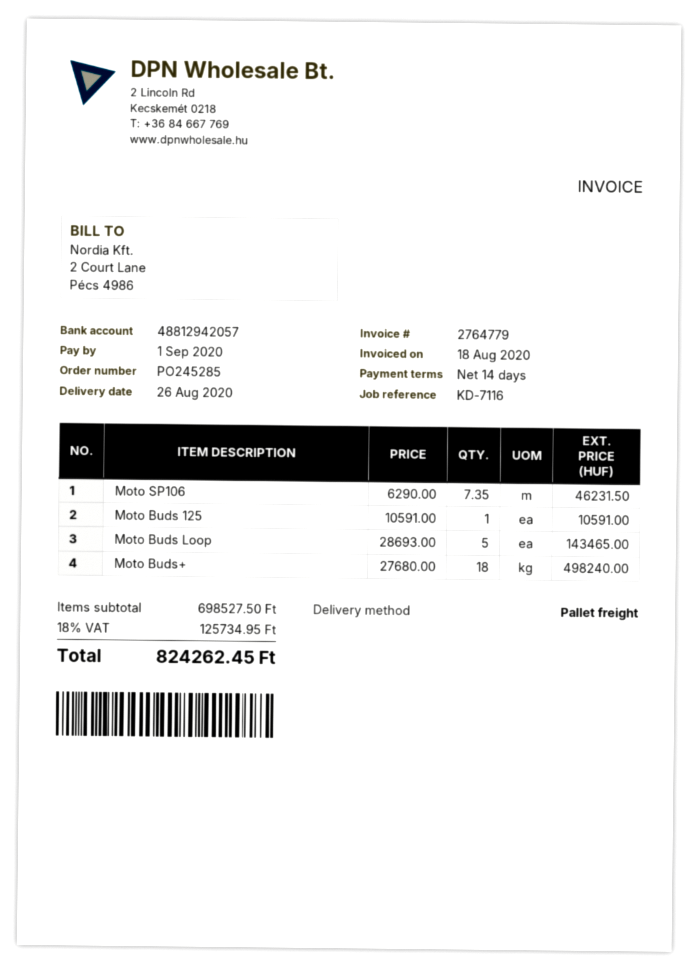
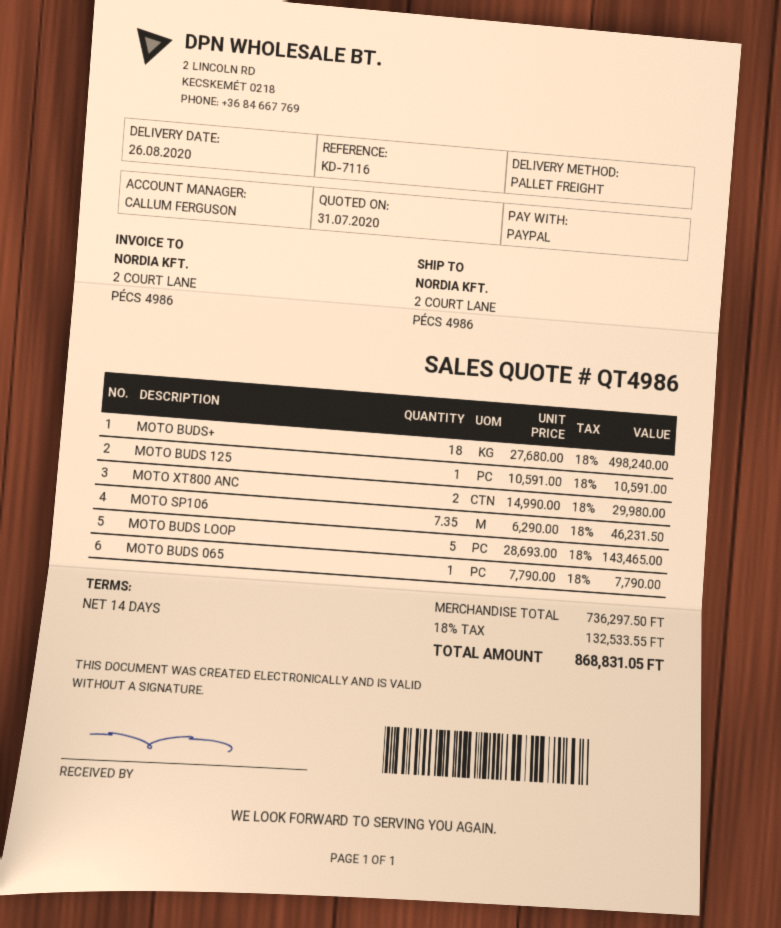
MOTO XT800 ANC: none -> 2 x 14990.00 = 29980.00
MOTO BUDS 065: none -> 1 x 7790.00 = 7790.00
subtotal: 698527.50 -> 736297.50
tax: 18% = 125734.95 -> 18% = 132533.55
total: 824262.45 -> 868831.05

